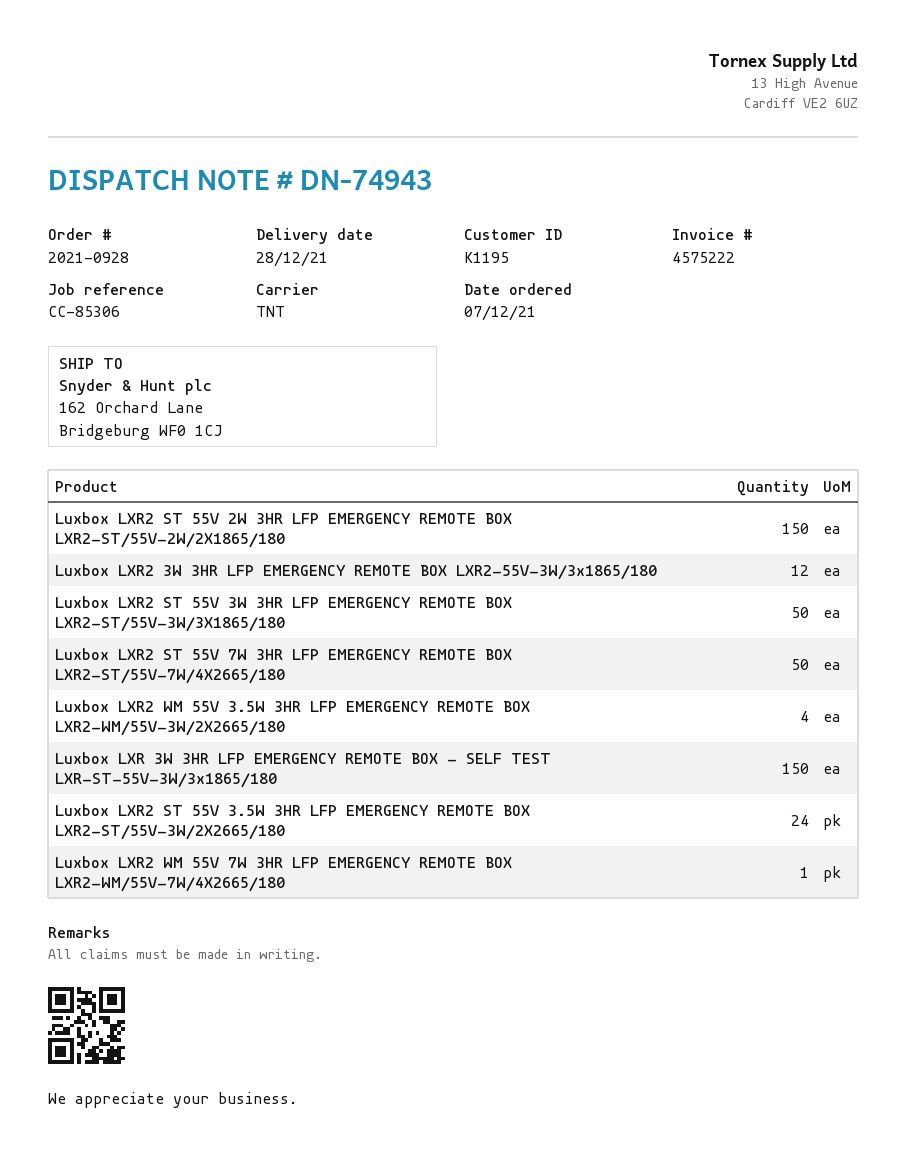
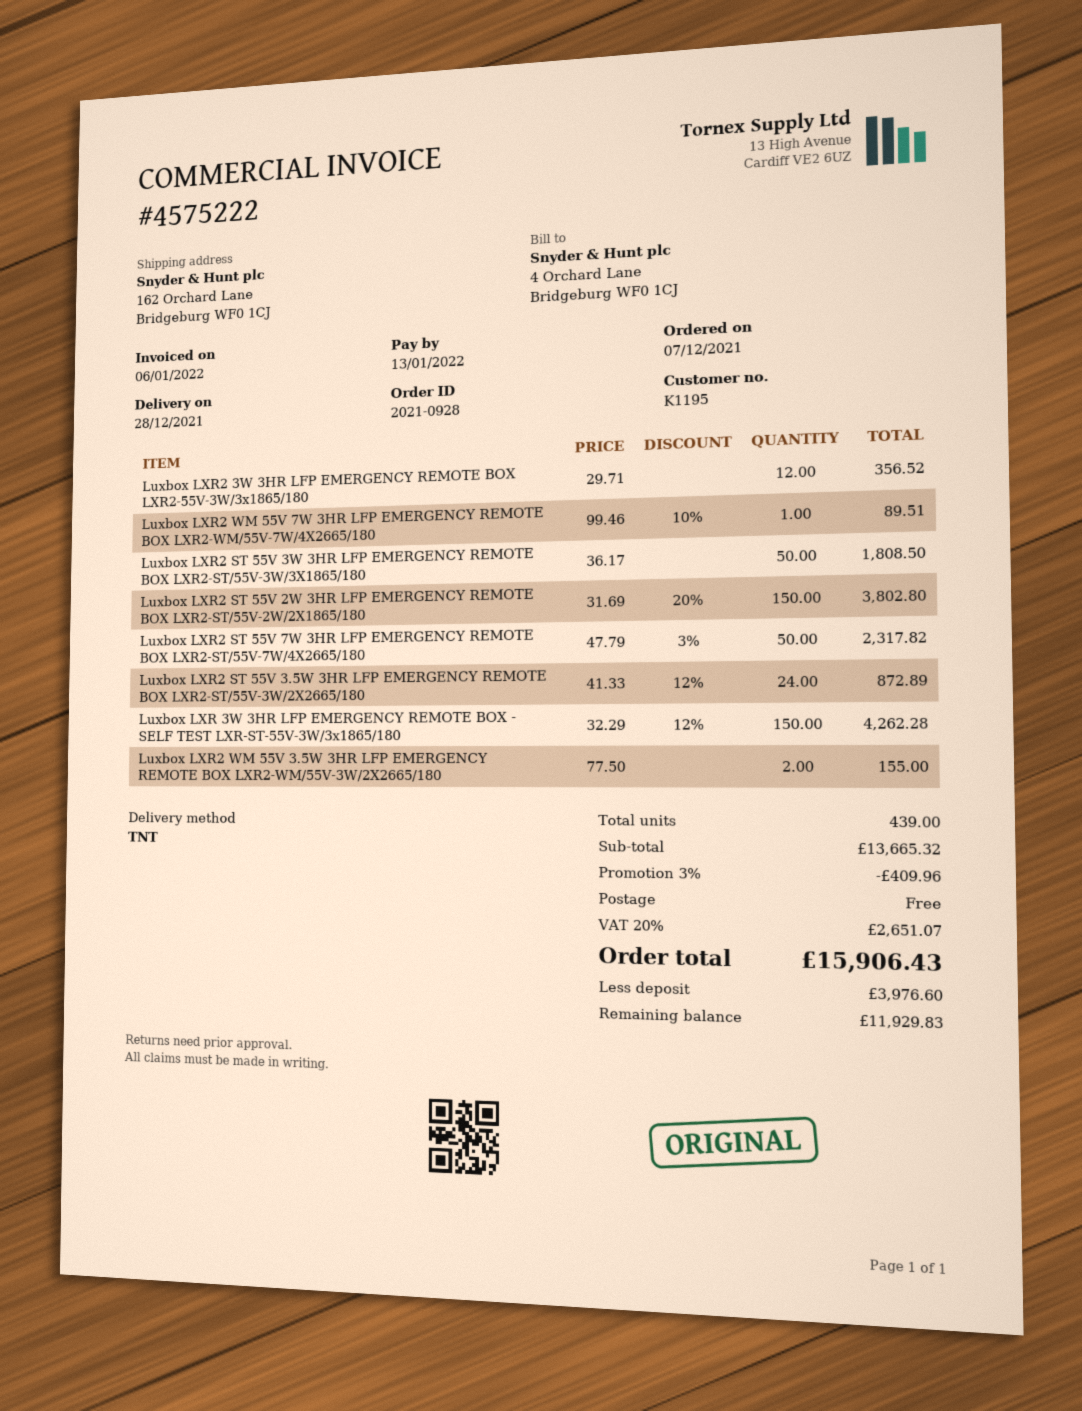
Luxbox LXR2 WM 55V 3.5W 3HR LFP EMERGENCY REMOTE BOX LXR2-WM/55V-3W/2X2665/180: 4 -> 2

